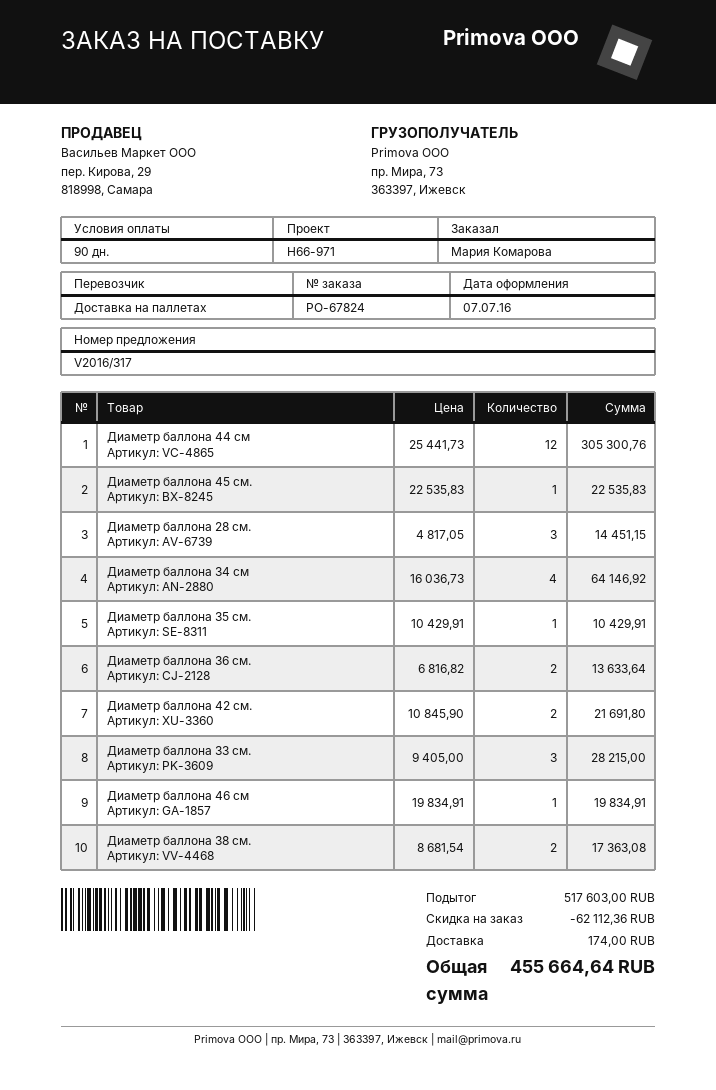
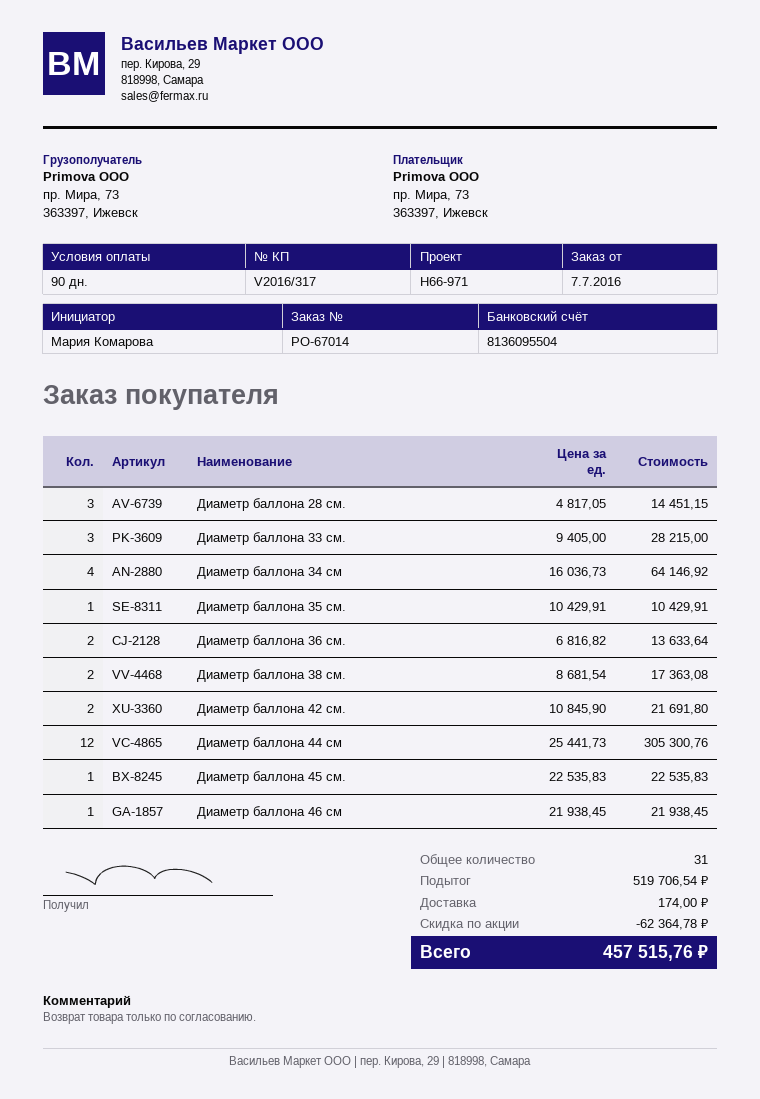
order number: PO-67824 -> PO-67014
Диаметр баллона 46 см: 1 x 19834.91 = 19834.91 -> 1 x 21938.45 = 21938.45
subtotal: 517603.00 -> 519706.54
discount: 62112.36 -> 62364.78
total: 455664.64 -> 457515.76

